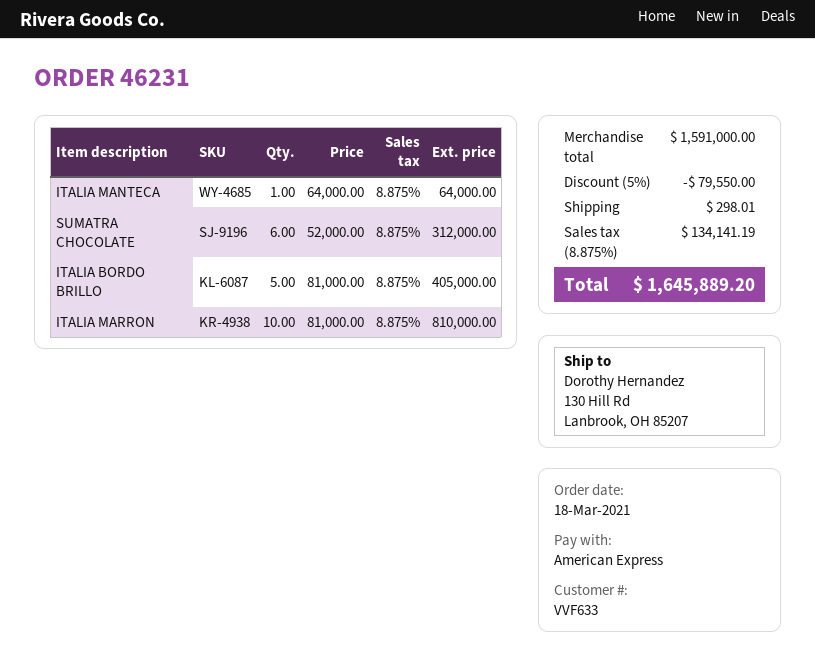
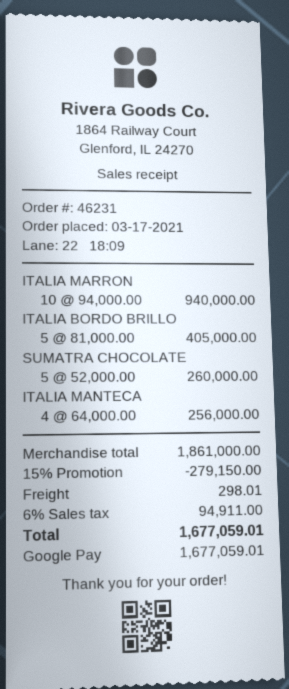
order date: 2021-03-18 -> 2021-03-17
payment method: American Express -> Google Pay
ITALIA MANTECA: 1 x 64000.00 = 64000.00 -> 4 x 64000.00 = 256000.00
SUMATRA CHOCOLATE: 6 x 52000.00 = 312000.00 -> 5 x 52000.00 = 260000.00
ITALIA MARRON: 10 x 81000.00 = 810000.00 -> 10 x 94000.00 = 940000.00
subtotal: 1591000.00 -> 1861000.00
discount: 5% = 79550.00 -> 15% = 279150.00
tax: 8.875% = 134141.19 -> 6% = 94911.00
total: 1645889.20 -> 1677059.01

